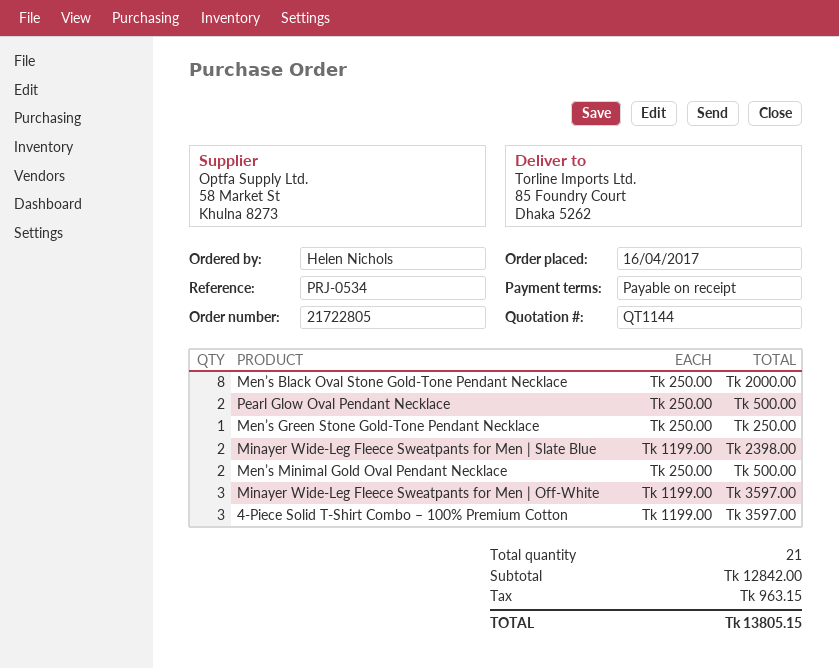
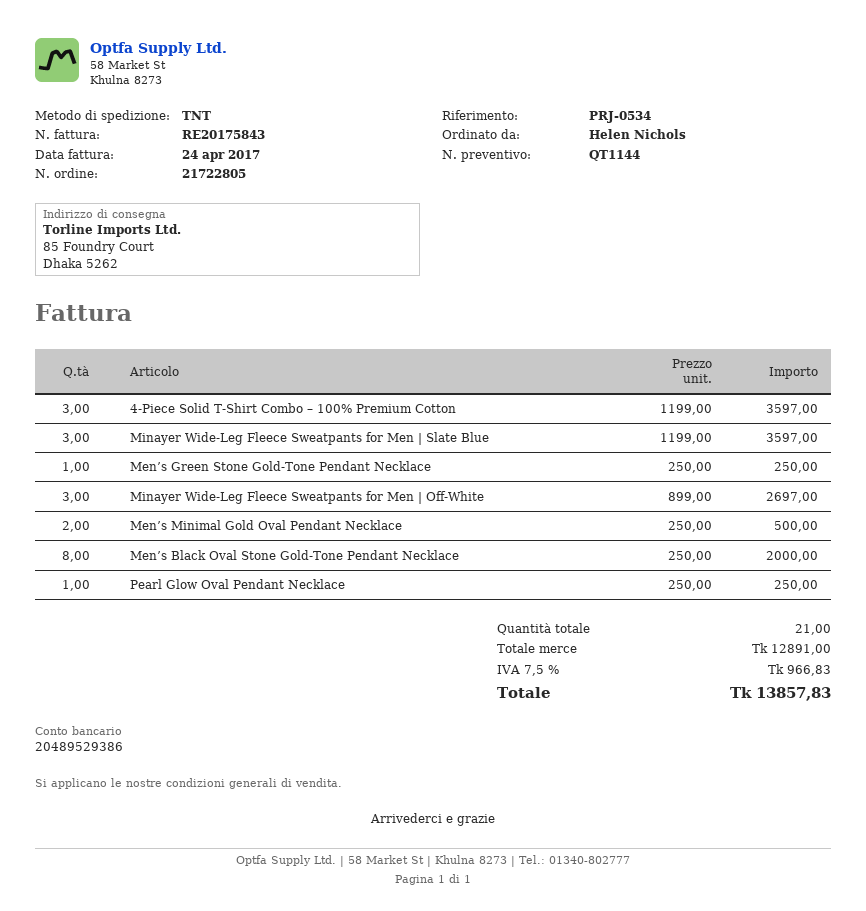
Pearl Glow Oval Pendant Necklace: 2 x 250.00 = 500.00 -> 1 x 250.00 = 250.00
Minayer Wide-Leg Fleece Sweatpants for Men | Slate Blue: 2 x 1199.00 = 2398.00 -> 3 x 1199.00 = 3597.00
Minayer Wide-Leg Fleece Sweatpants for Men | Off-White: 3 x 1199.00 = 3597.00 -> 3 x 899.00 = 2697.00
subtotal: 12842.00 -> 12891.00
tax: 963.15 -> 966.83
total: 13805.15 -> 13857.83

